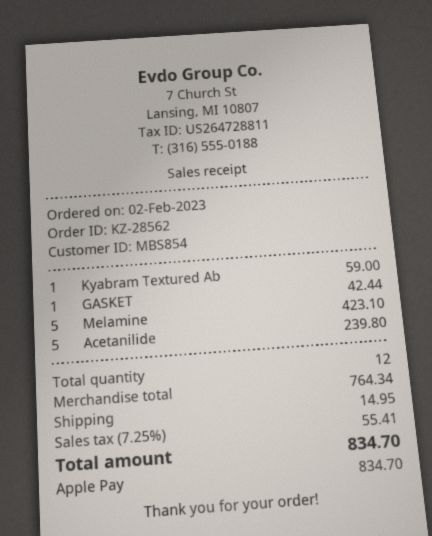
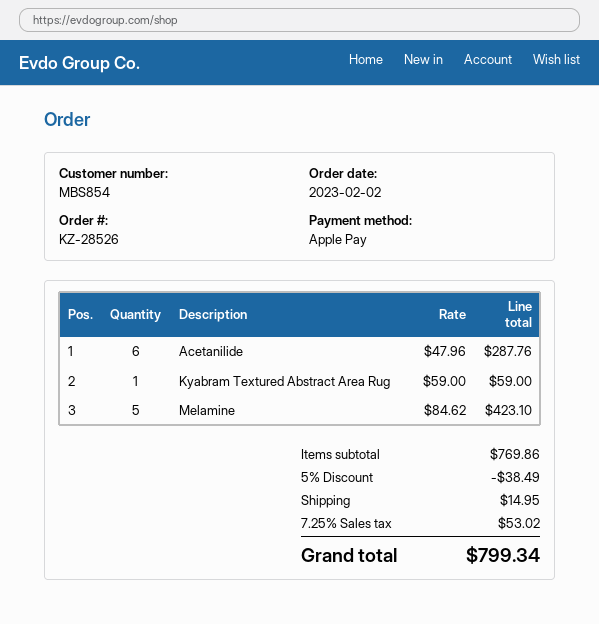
order number: KZ-28562 -> KZ-28526
GASKET: 1 for 42.44 -> none
Acetanilide: 5 for 239.80 -> 6 for 287.76
subtotal: 764.34 -> 769.86
discount: none -> 5% = 38.49
tax: 7.25% = 55.41 -> 7.25% = 53.02
total: 834.70 -> 799.34

